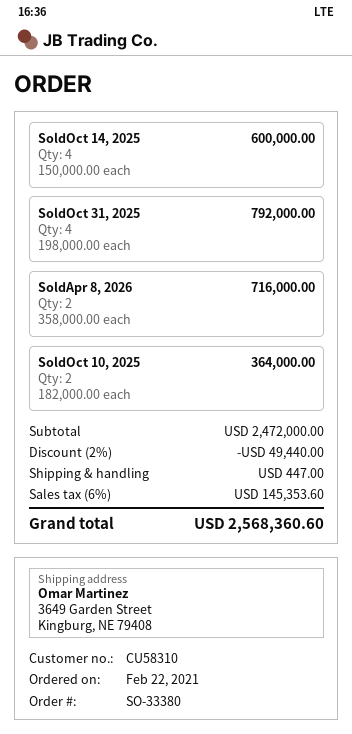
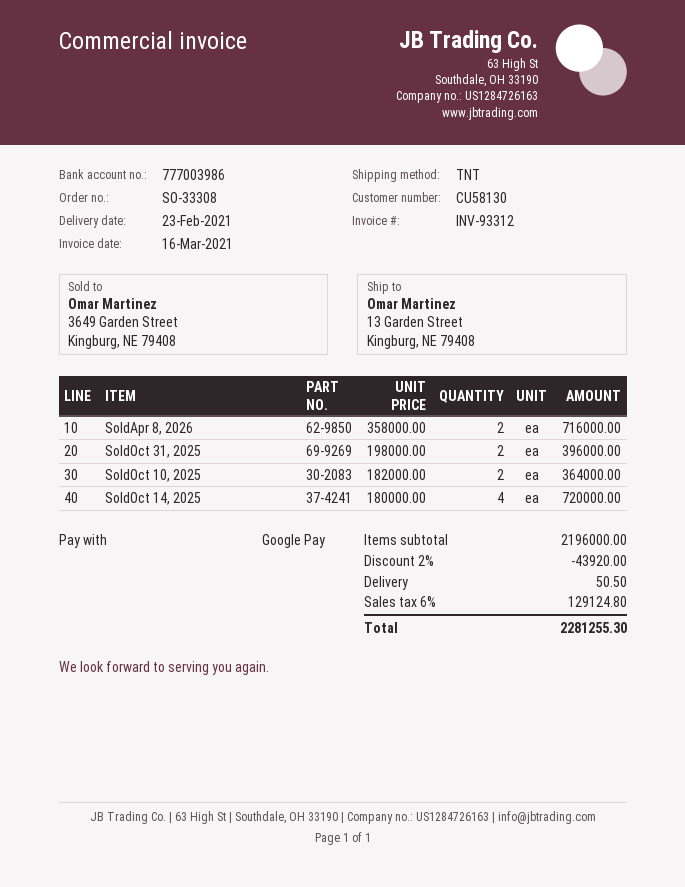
order number: SO-33380 -> SO-33308
customer number: CU58310 -> CU58130
ship to: 3649 Garden Street, Kingburg, NE 79408 -> 13 Garden Street, Kingburg, NE 79408
SoldOct 14, 2025: 4 x 150000.00 = 600000.00 -> 4 x 180000.00 = 720000.00
SoldOct 31, 2025: 4 x 198000.00 = 792000.00 -> 2 x 198000.00 = 396000.00
subtotal: 2472000.00 -> 2196000.00
discount: 2% = 49440.00 -> 2% = 43920.00
shipping: 447.00 -> 50.50
tax: 6% = 145353.60 -> 6% = 129124.80
total: 2568360.60 -> 2281255.30

